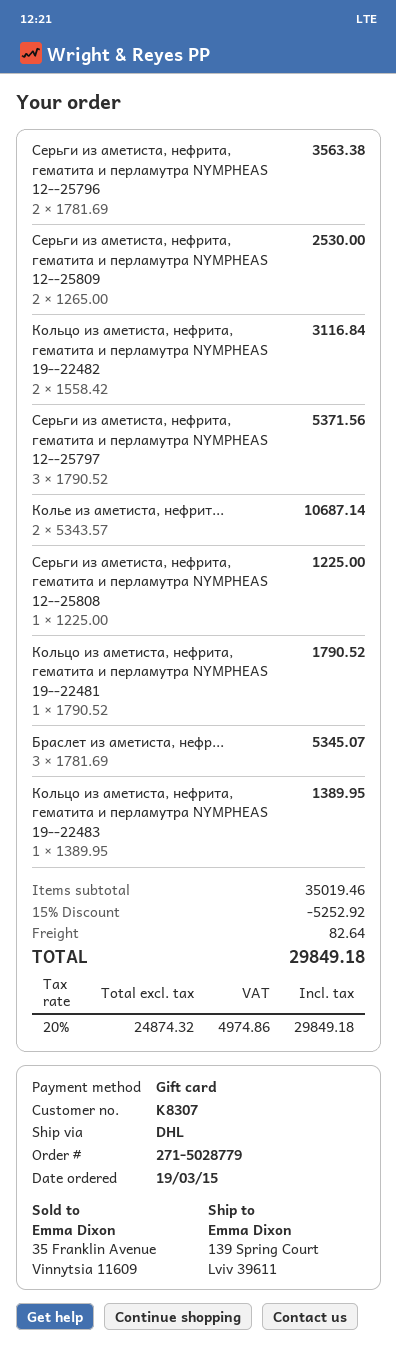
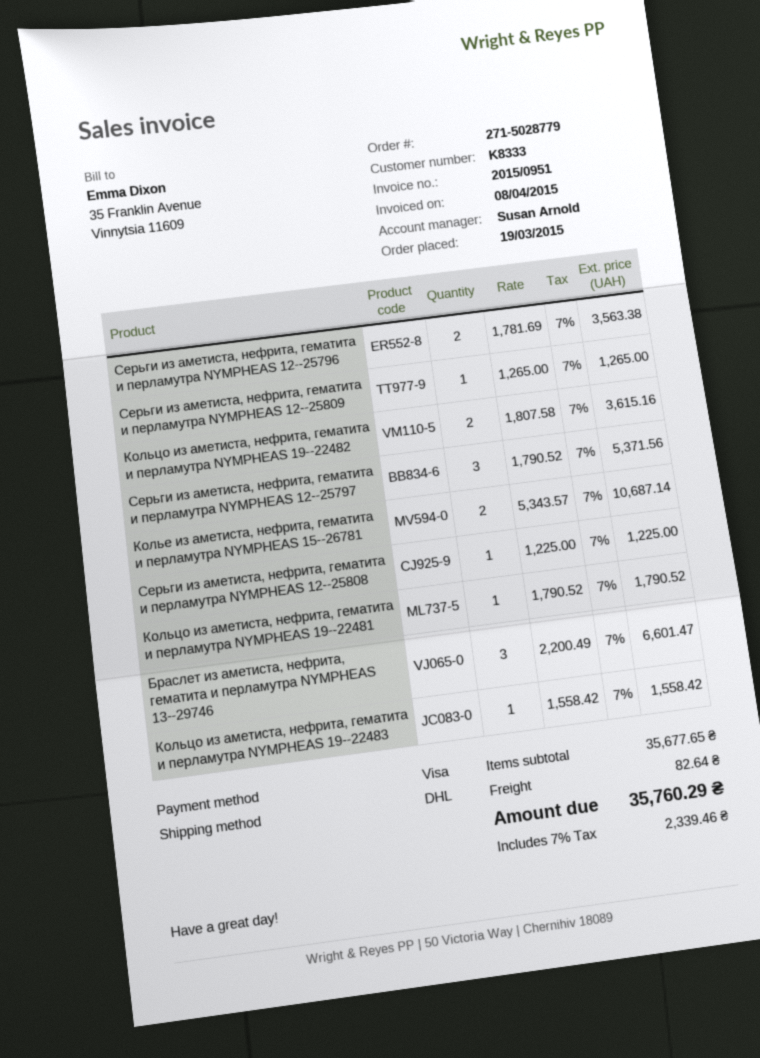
customer number: K8307 -> K8333
payment method: gift card -> Visa
Серьги из аметиста, нефрита, гематита и перламутра NYMPHEAS 12--25809: 2 x 1265.00 = 2530.00 -> 1 x 1265.00 = 1265.00
Кольцо из аметиста, нефрита, гематита и перламутра NYMPHEAS 19--22482: 2 x 1558.42 = 3116.84 -> 2 x 1807.58 = 3615.16
Браслет из аметиста, нефр...: 3 x 1781.69 = 5345.07 -> 3 x 2200.49 = 6601.47
Кольцо из аметиста, нефрита, гематита и перламутра NYMPHEAS 19--22483: 1 x 1389.95 = 1389.95 -> 1 x 1558.42 = 1558.42
subtotal: 35019.46 -> 35677.65
discount: 15% = 5252.92 -> none
tax: 20% = 4974.86 -> 7% = 2339.46
total: 29849.18 -> 35760.29

